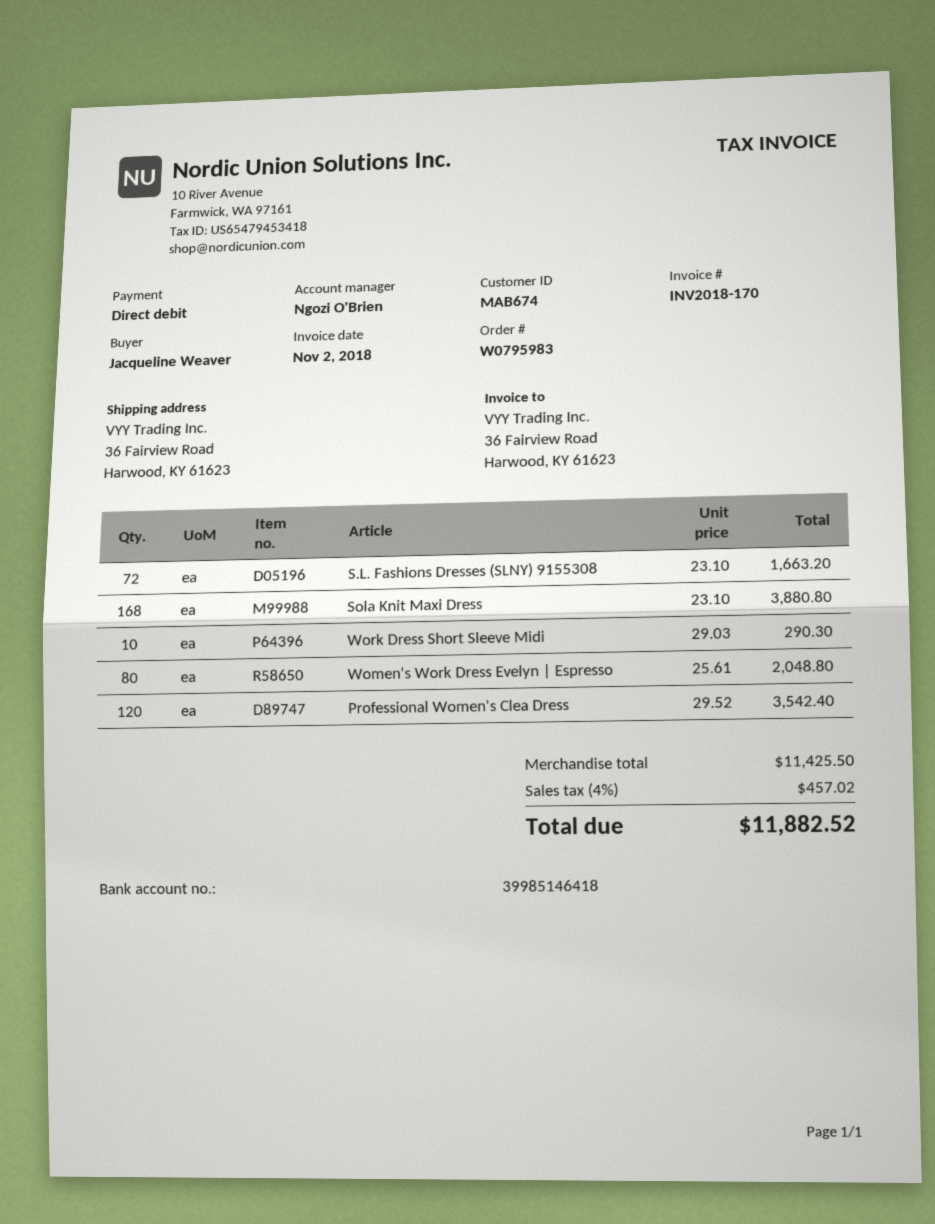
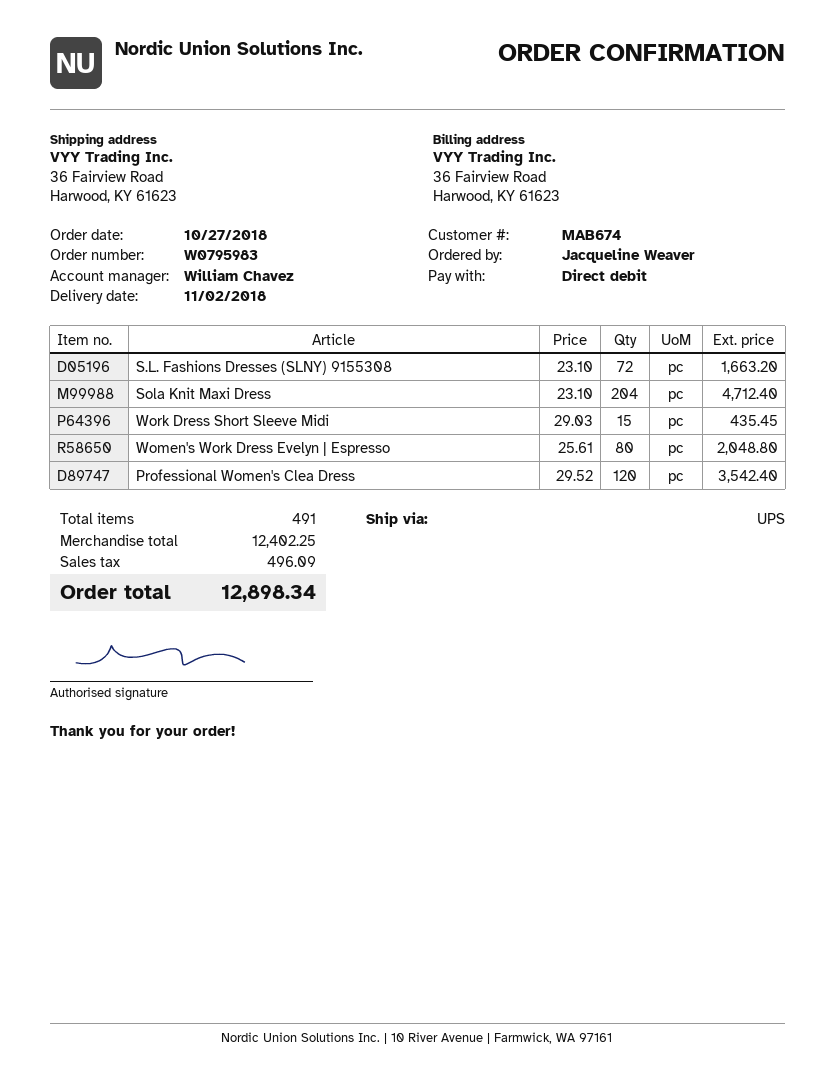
sales rep: Ngozi O'Brien -> William Chavez
Sola Knit Maxi Dress: 168 x 23.10 = 3880.80 -> 204 x 23.10 = 4712.40
Work Dress Short Sleeve Midi: 10 x 29.03 = 290.30 -> 15 x 29.03 = 435.45
subtotal: 11425.50 -> 12402.25
tax: 457.02 -> 496.09
total: 11882.52 -> 12898.34

